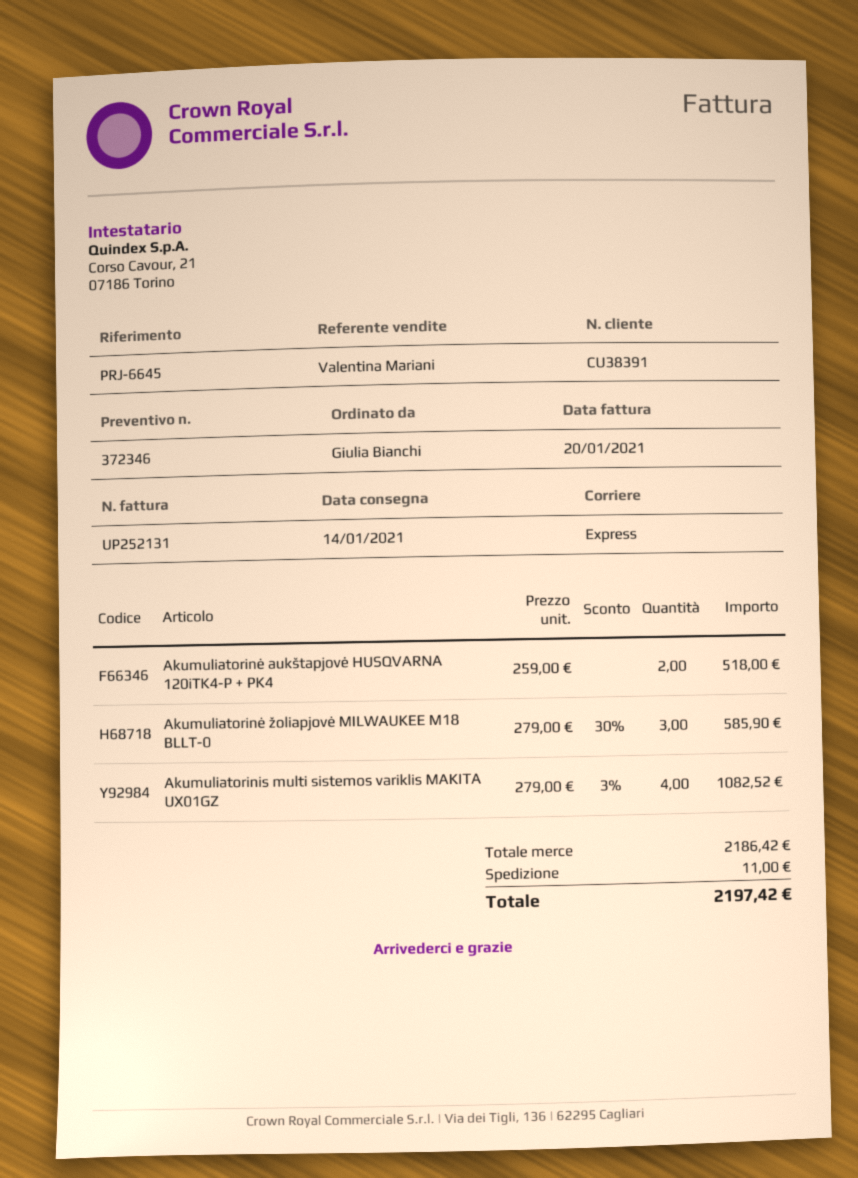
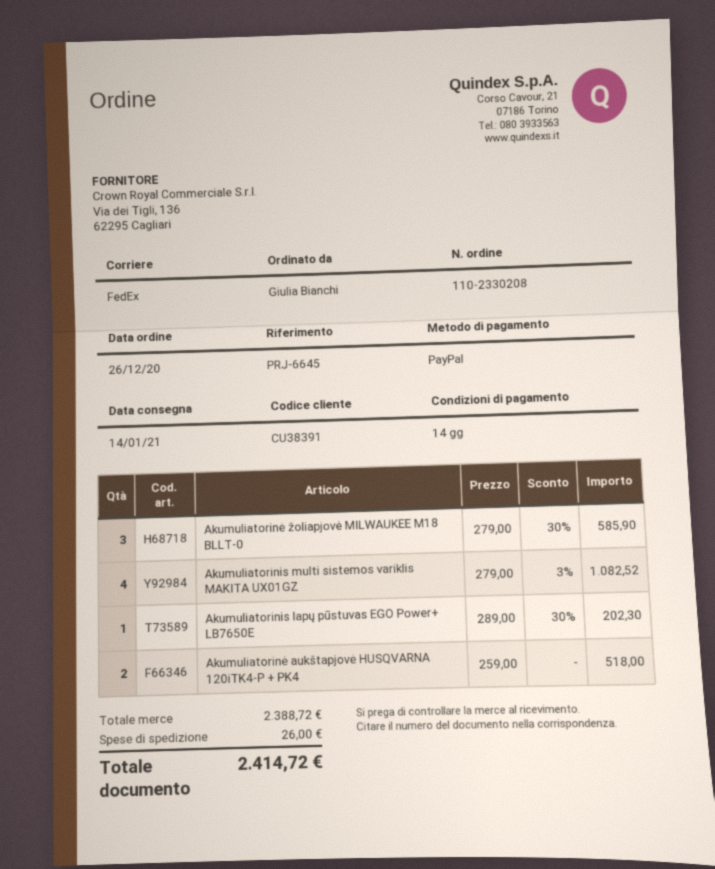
shipping method: express -> FedEx
Akumuliatorinis lapų pūstuvas EGO Power+ LB7650E: none -> 1 x 289.00 - 30% = 202.30
subtotal: 2186.42 -> 2388.72
shipping: 11.00 -> 26.00
total: 2197.42 -> 2414.72

